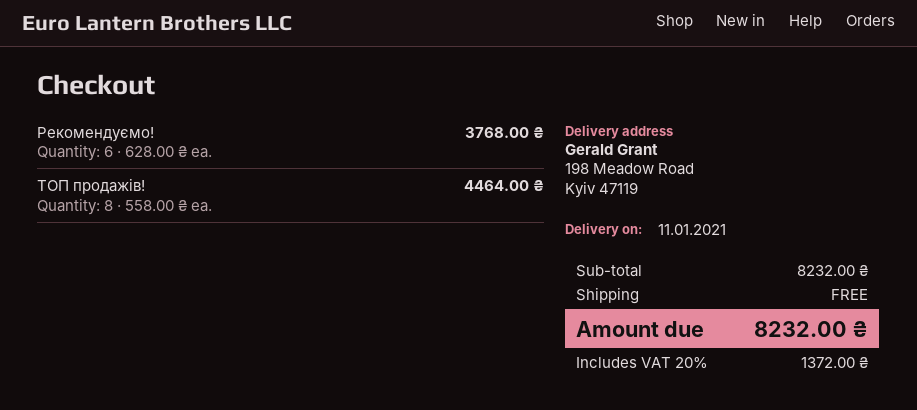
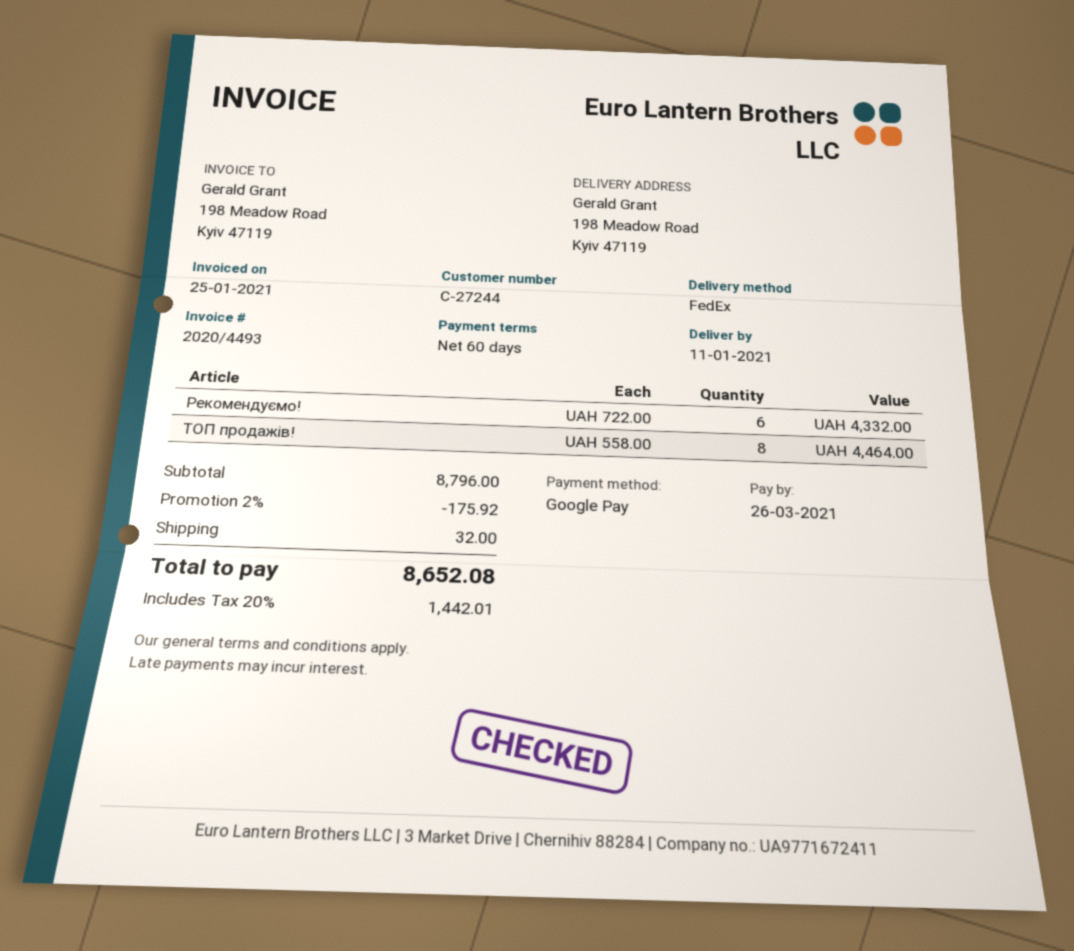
Рекомендуємо!: 6 x 628.00 = 3768.00 -> 6 x 722.00 = 4332.00
subtotal: 8232.00 -> 8796.00
discount: none -> 2% = 175.92
shipping: 0.00 -> 32.00
tax: 20% = 1372.00 -> 20% = 1442.01
total: 8232.00 -> 8652.08

